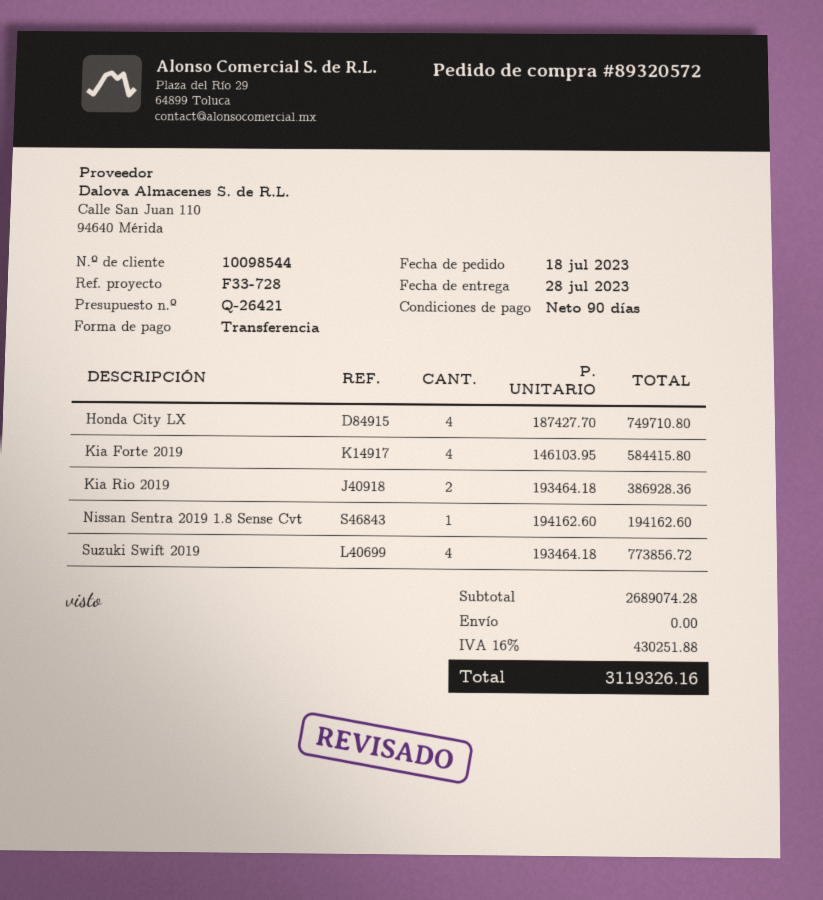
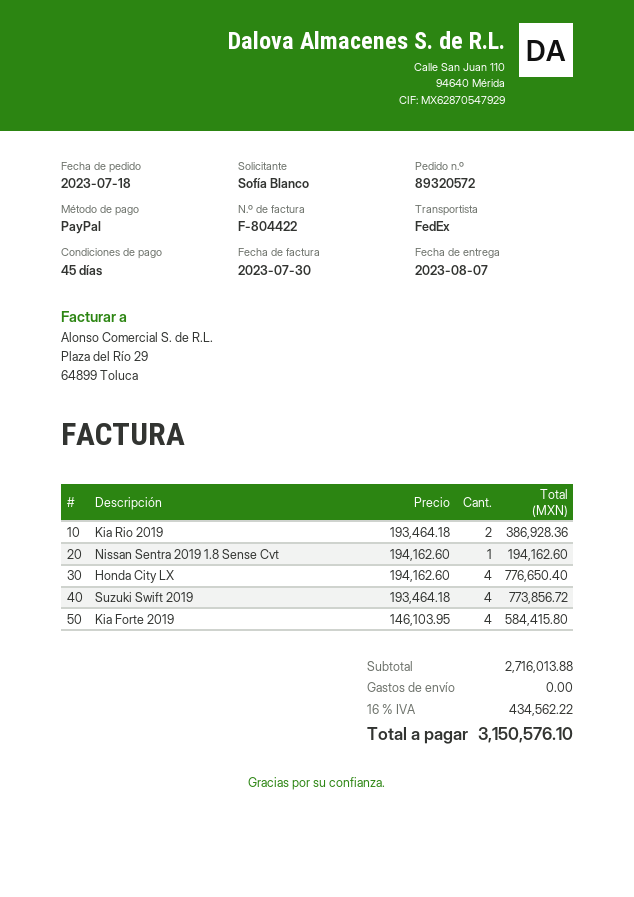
delivery date: 2023-07-28 -> 2023-08-07
payment terms: 90 days -> 45 days
payment method: bank transfer -> PayPal
Honda City LX: 4 x 187427.70 = 749710.80 -> 4 x 194162.60 = 776650.40
subtotal: 2689074.28 -> 2716013.88
tax: 16% = 430251.88 -> 16% = 434562.22
total: 3119326.16 -> 3150576.10

